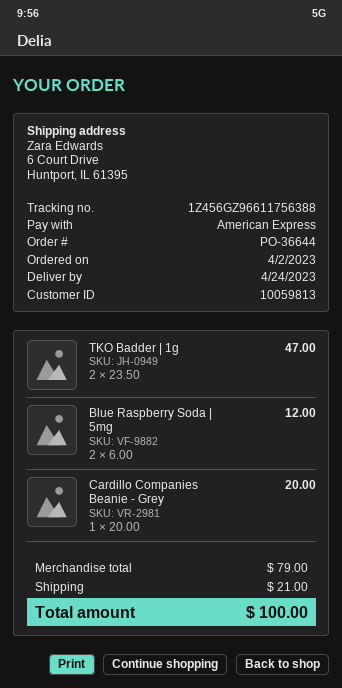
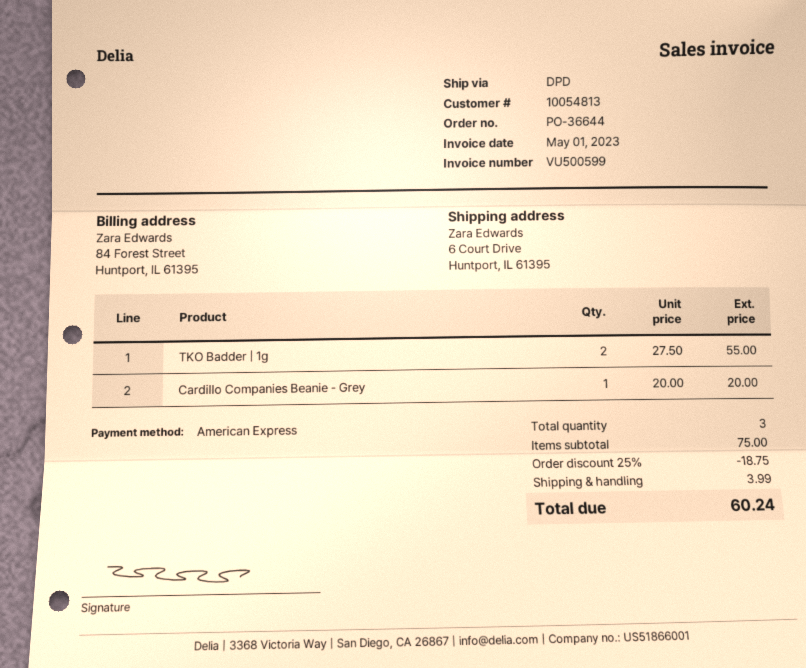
customer number: 10059813 -> 10054813
TKO Badder | 1g: 2 x 23.50 = 47.00 -> 2 x 27.50 = 55.00
Blue Raspberry Soda | 5mg: 2 x 6.00 = 12.00 -> none
subtotal: 79.00 -> 75.00
discount: none -> 25% = 18.75
shipping: 21.00 -> 3.99
total: 100.00 -> 60.24

